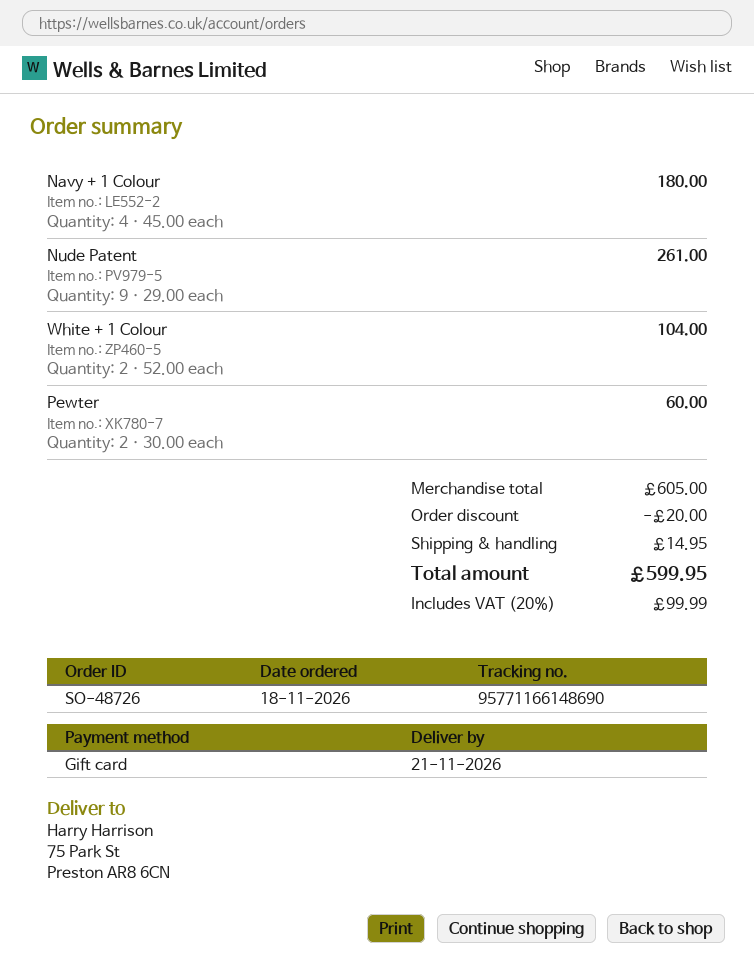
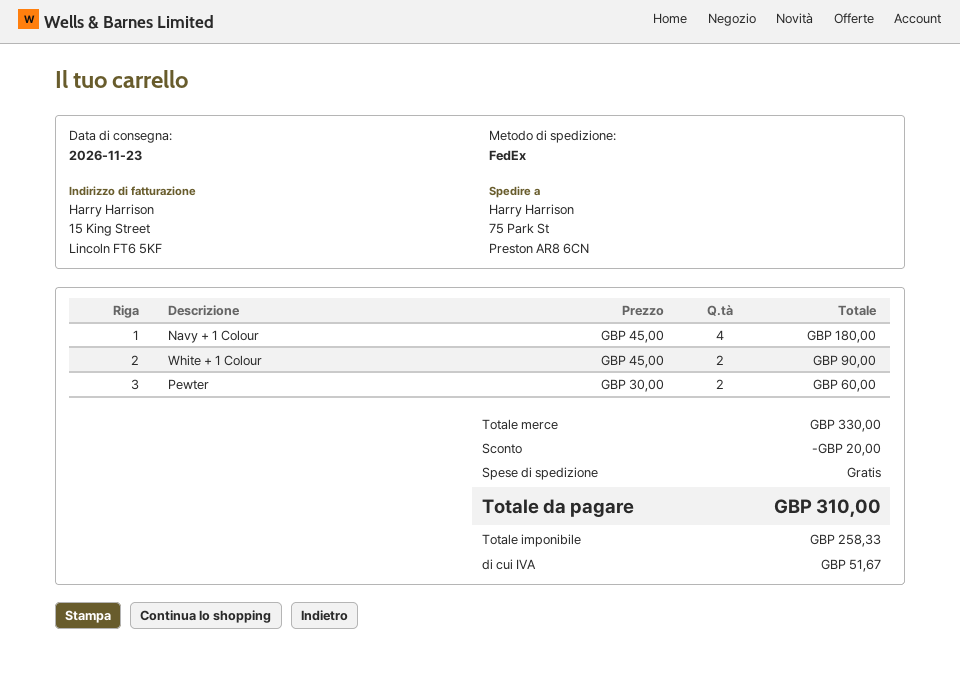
delivery date: 2026-11-21 -> 2026-11-23
Nude Patent: 9 x 29.00 = 261.00 -> none
White + 1 Colour: 2 x 52.00 = 104.00 -> 2 x 45.00 = 90.00
subtotal: 605.00 -> 330.00
shipping: 14.95 -> 0.00
tax: 99.99 -> 51.67
total: 599.95 -> 310.00

